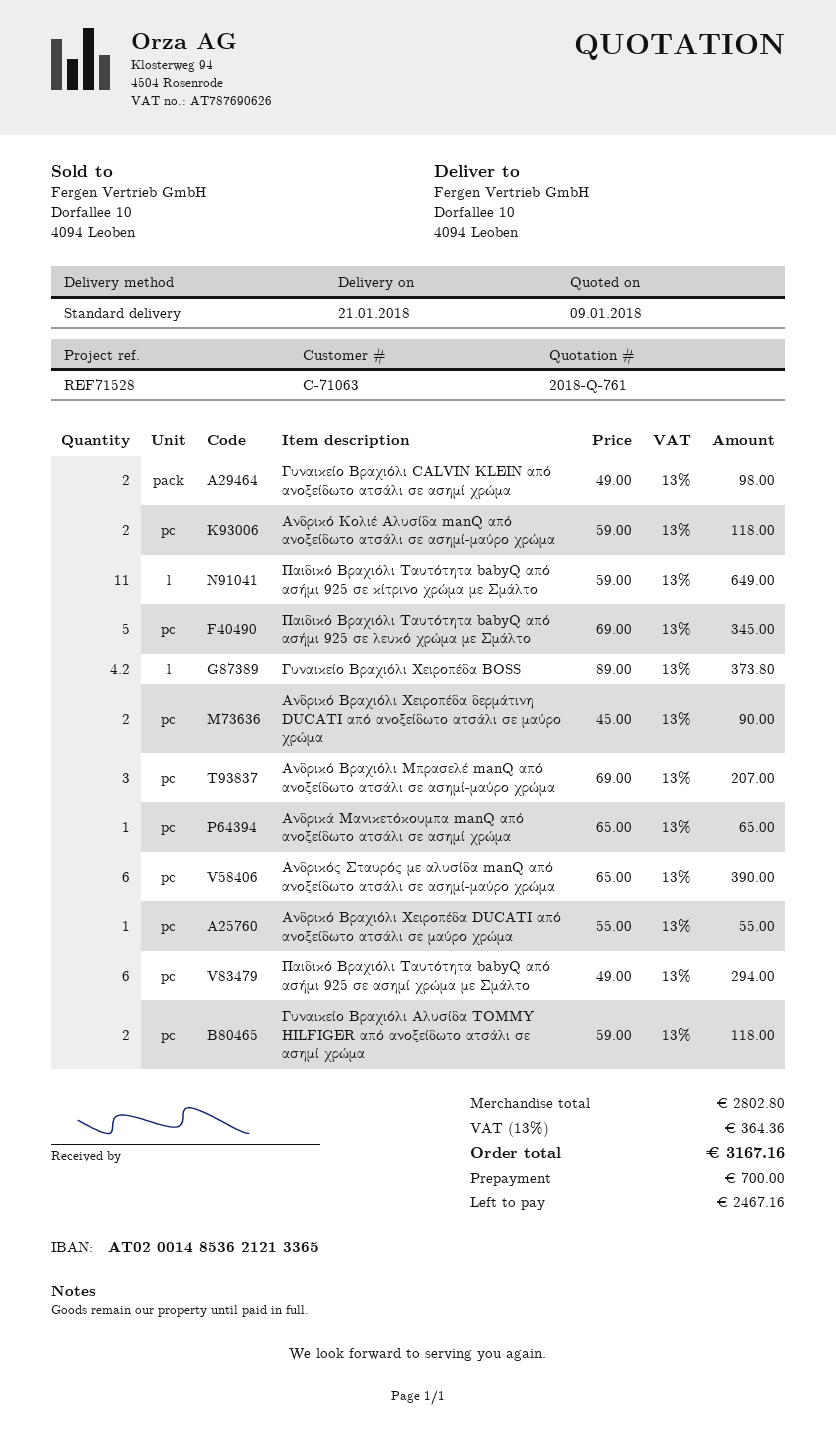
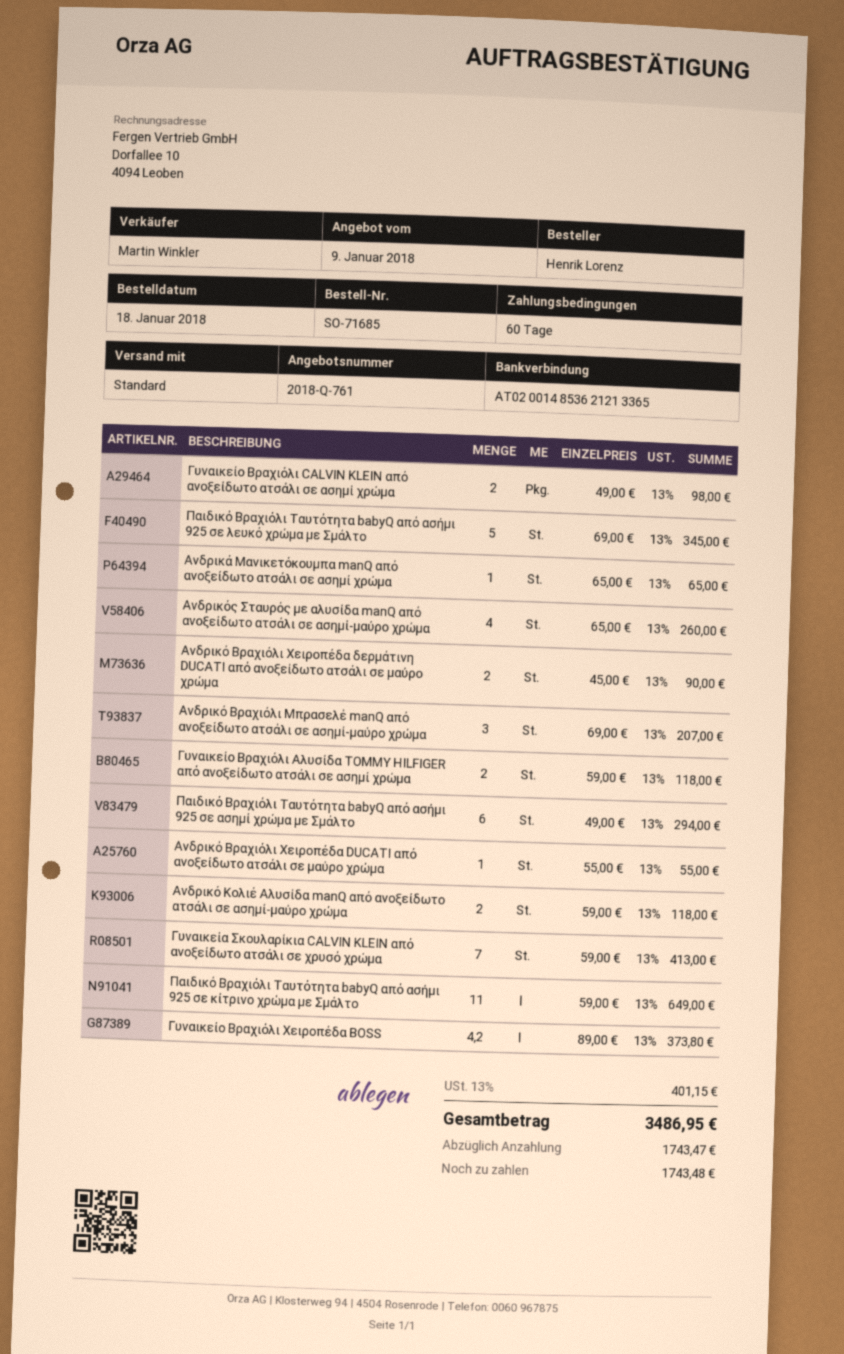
Ανδρικός Σταυρός με αλυσίδα manQ από ανοξείδωτο ατσάλι σε ασημί-μαύρο χρώμα: 6 x 65.00 = 390.00 -> 4 x 65.00 = 260.00
Γυναικεία Σκουλαρίκια CALVIN KLEIN από ανοξείδωτο ατσάλι σε χρυσό χρώμα: none -> 7 x 59.00 = 413.00
tax: 13% = 364.36 -> 13% = 401.15
total: 3167.16 -> 3486.95
deposit: 700.00 -> 1743.47
balance: 2467.16 -> 1743.48

